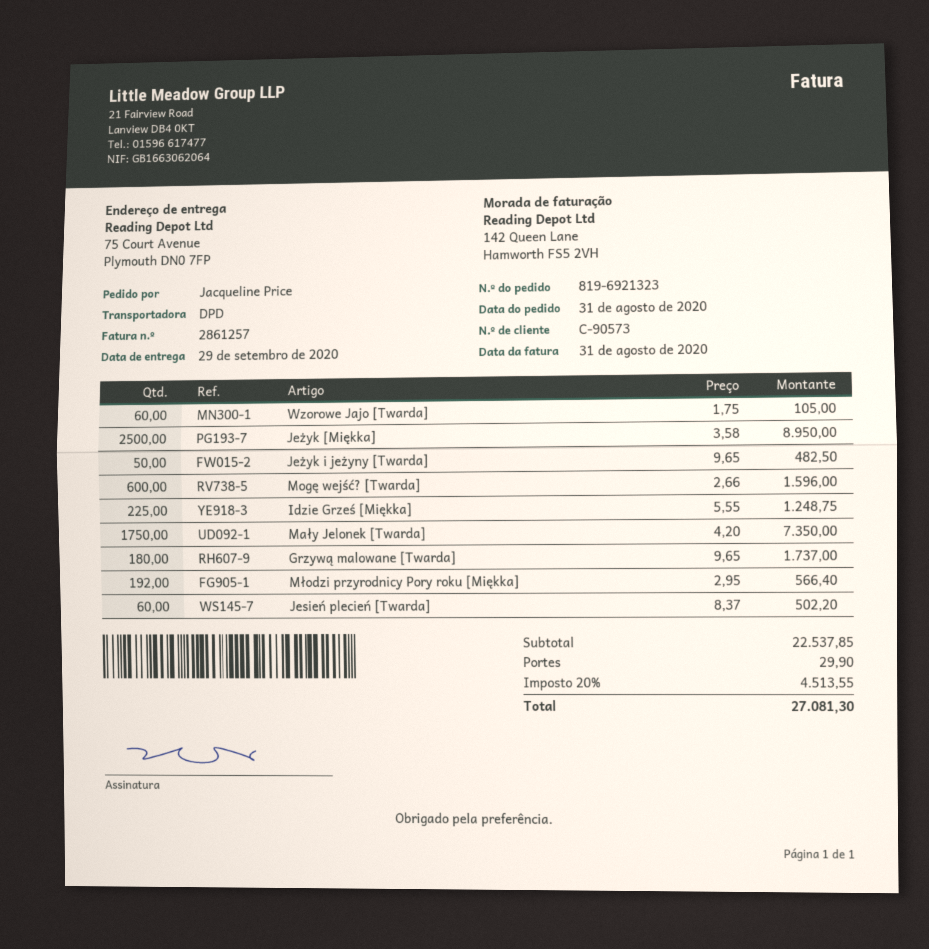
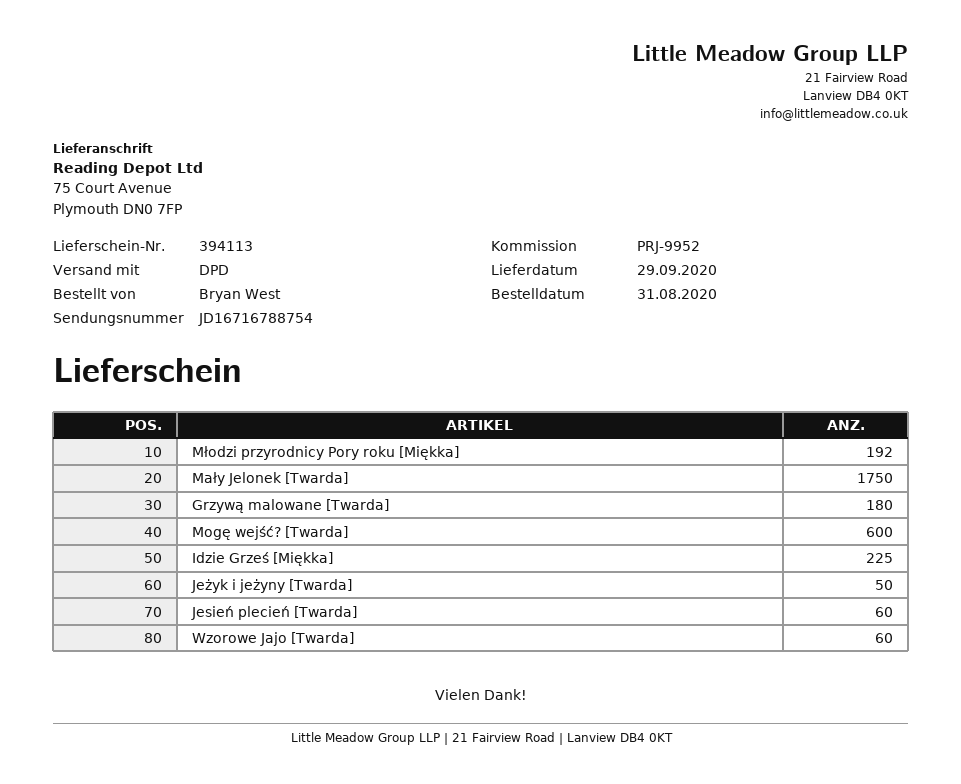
ordered by: Jacqueline Price -> Bryan West
Jeżyk [Miękka]: 2500 -> none

